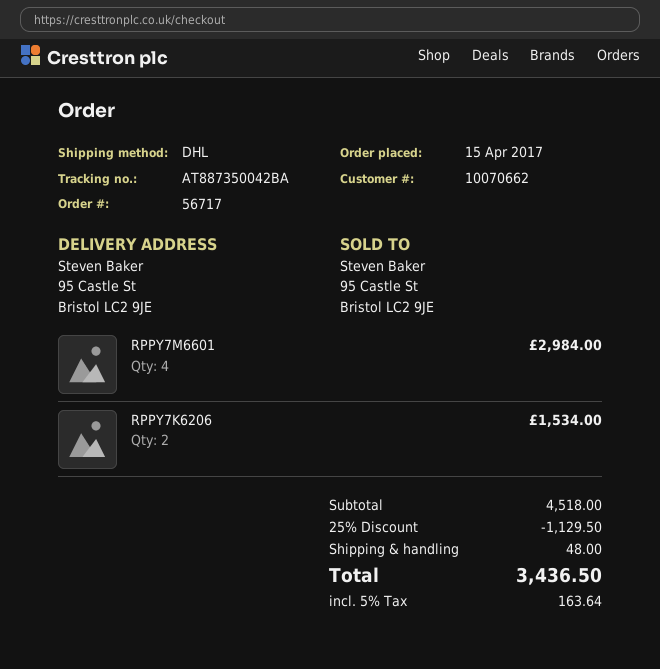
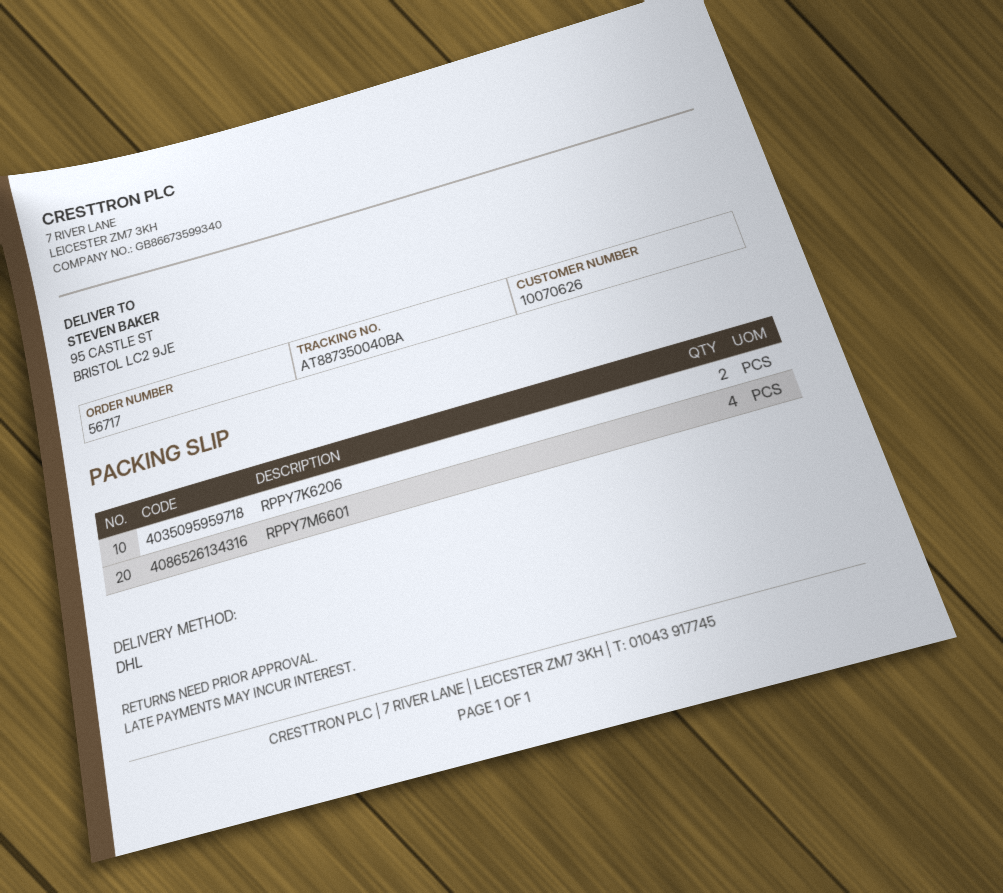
customer number: 10070662 -> 10070626
tracking number: AT887350042BA -> AT887350040BA

